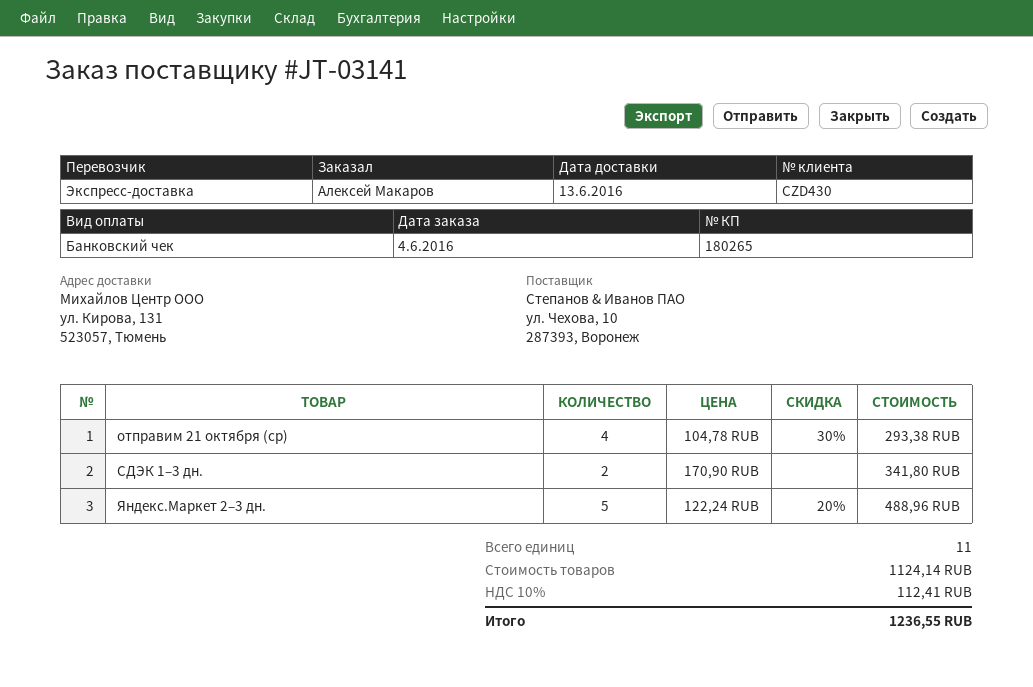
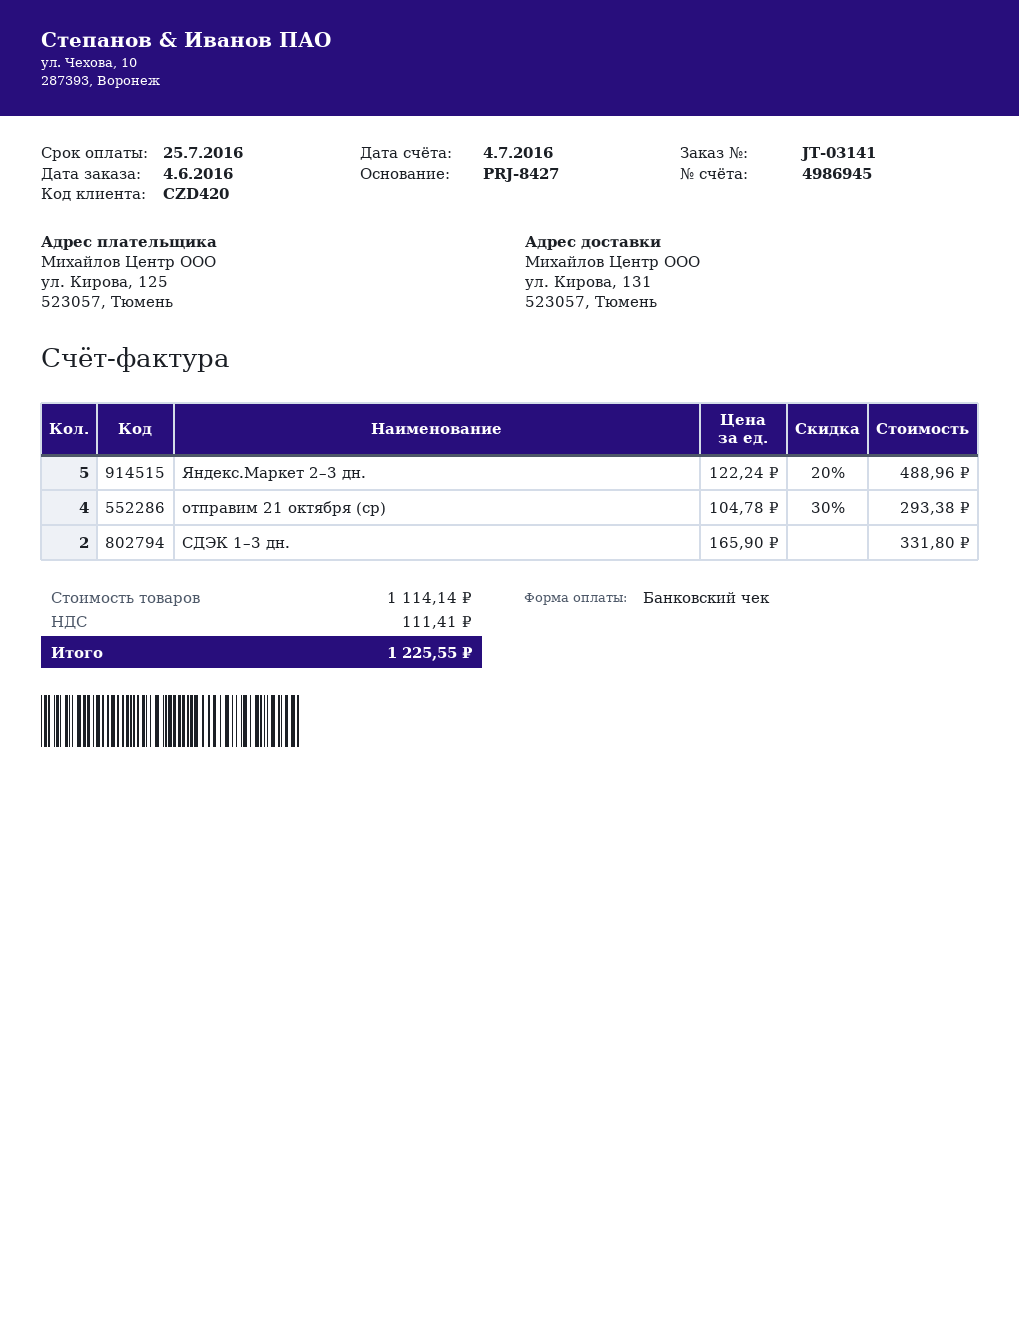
customer number: CZD430 -> CZD420
СДЭК 1–3 дн.: 2 x 170.90 = 341.80 -> 2 x 165.90 = 331.80
subtotal: 1124.14 -> 1114.14
tax: 112.41 -> 111.41
total: 1236.55 -> 1225.55

